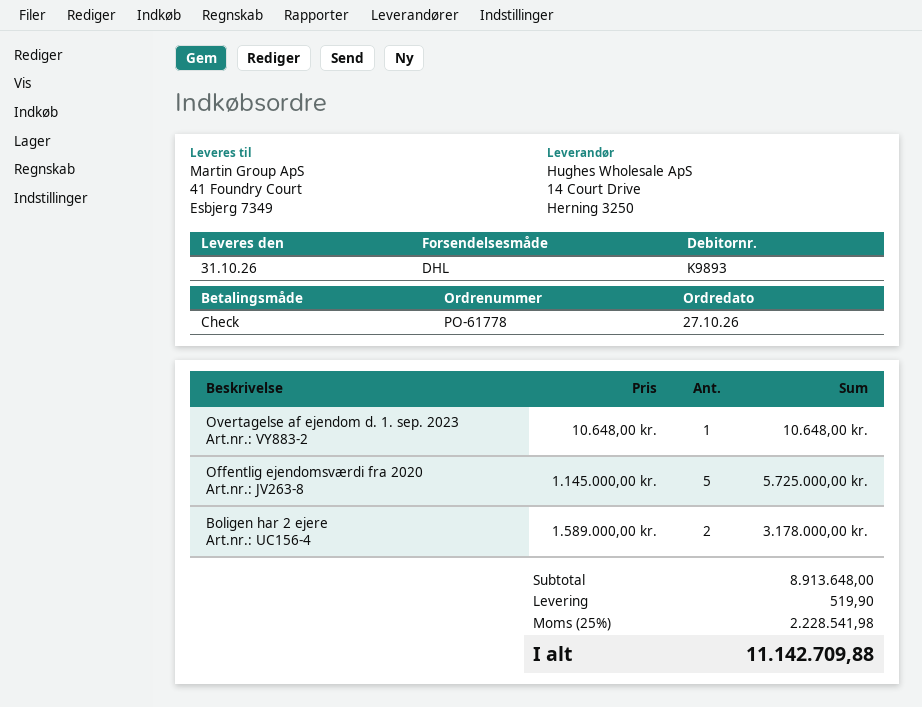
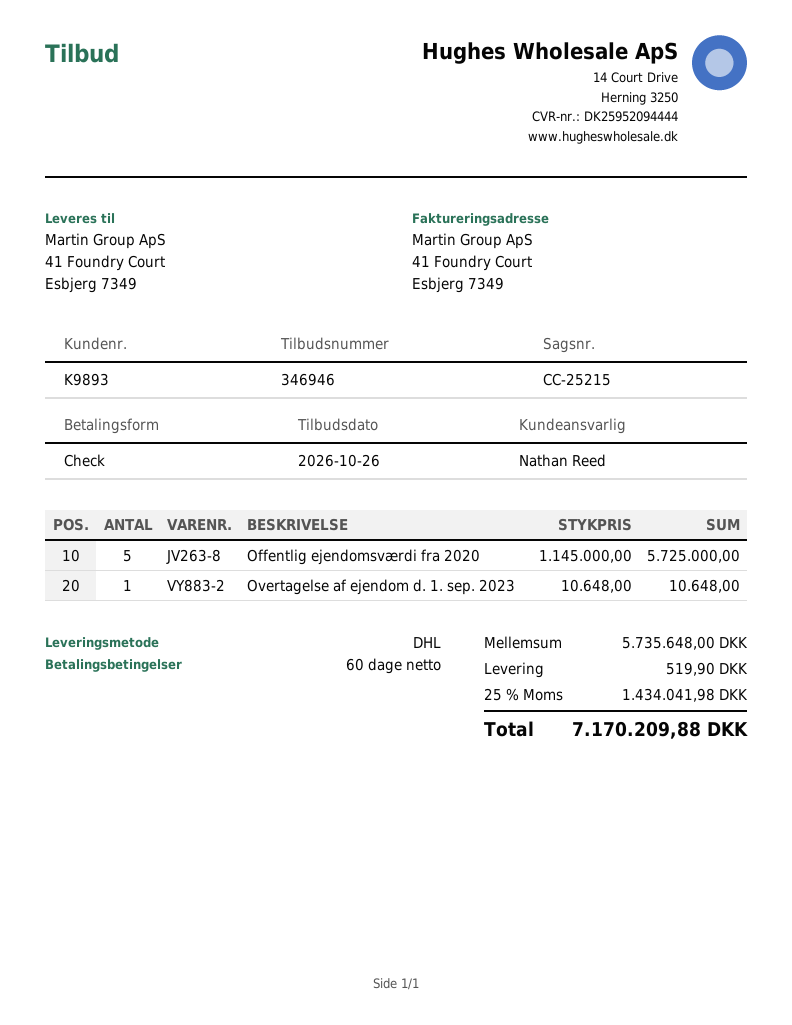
Boligen har 2 ejere: 2 x 1589000.00 = 3178000.00 -> none
subtotal: 8913648.00 -> 5735648.00
tax: 25% = 2228541.98 -> 25% = 1434041.98
total: 11142709.88 -> 7170209.88

